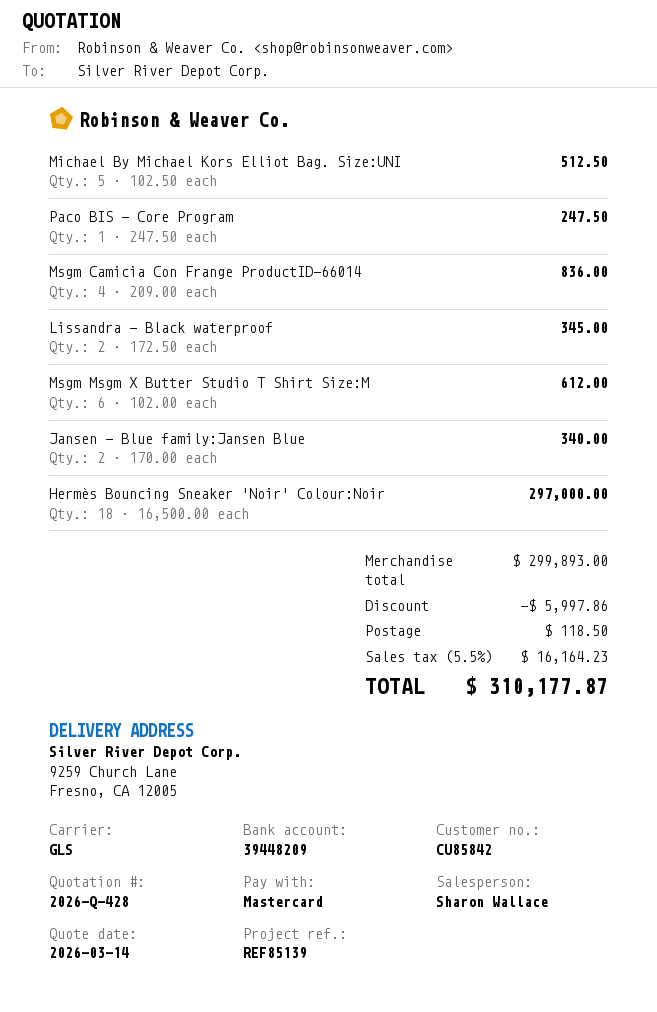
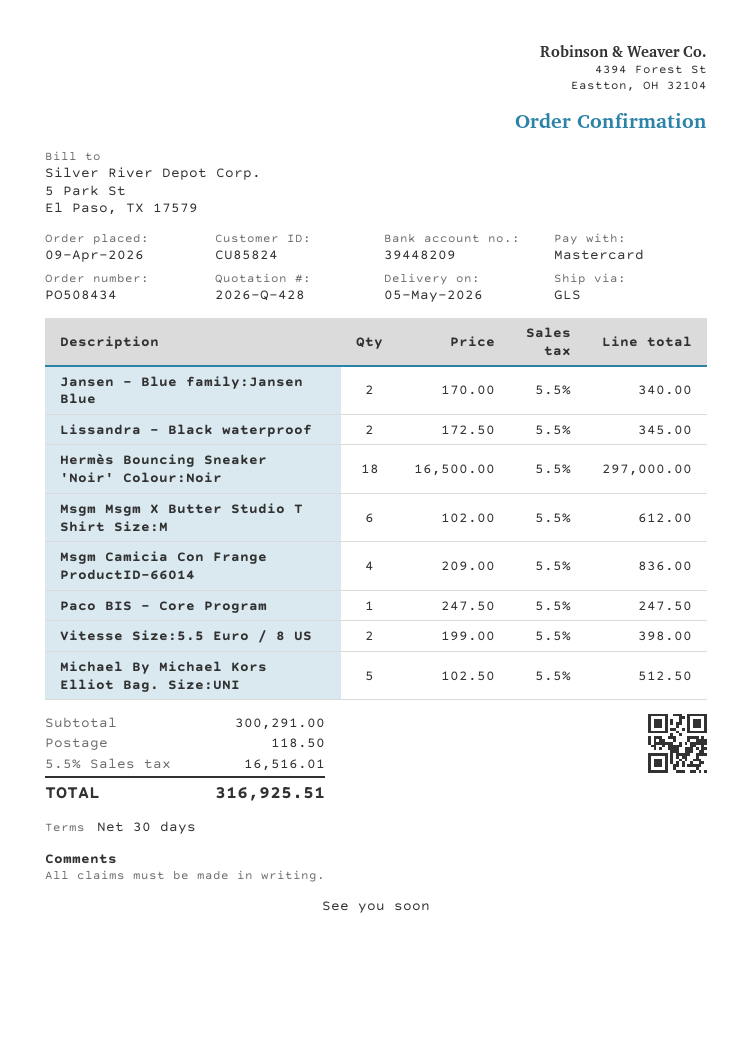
customer number: CU85842 -> CU85824
Vitesse Size:5.5 Euro / 8 US: none -> 2 x 199.00 = 398.00
subtotal: 299893.00 -> 300291.00
discount: 5997.86 -> none
tax: 5.5% = 16164.23 -> 5.5% = 16516.01
total: 310177.87 -> 316925.51

